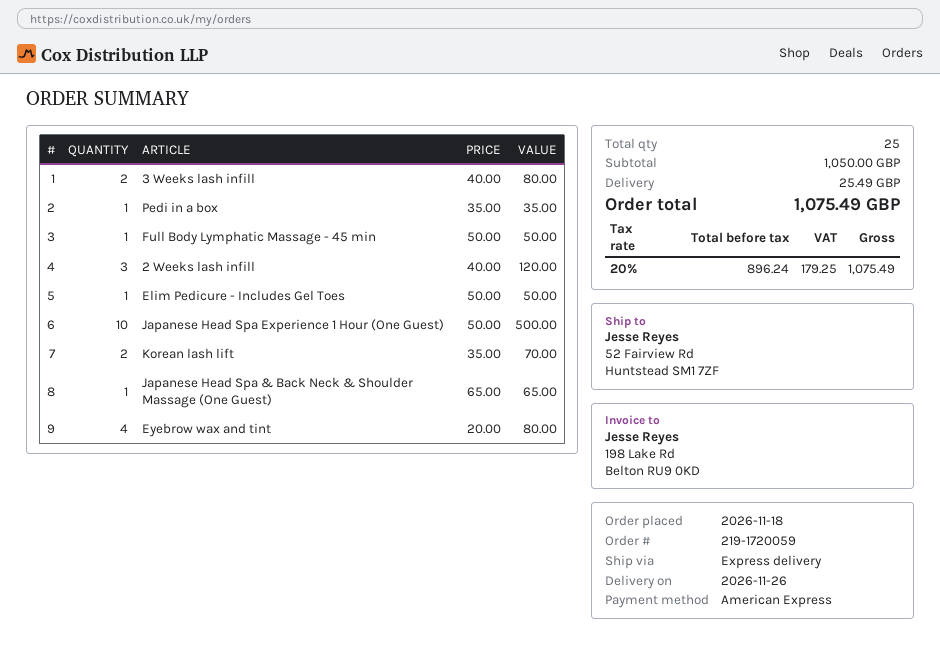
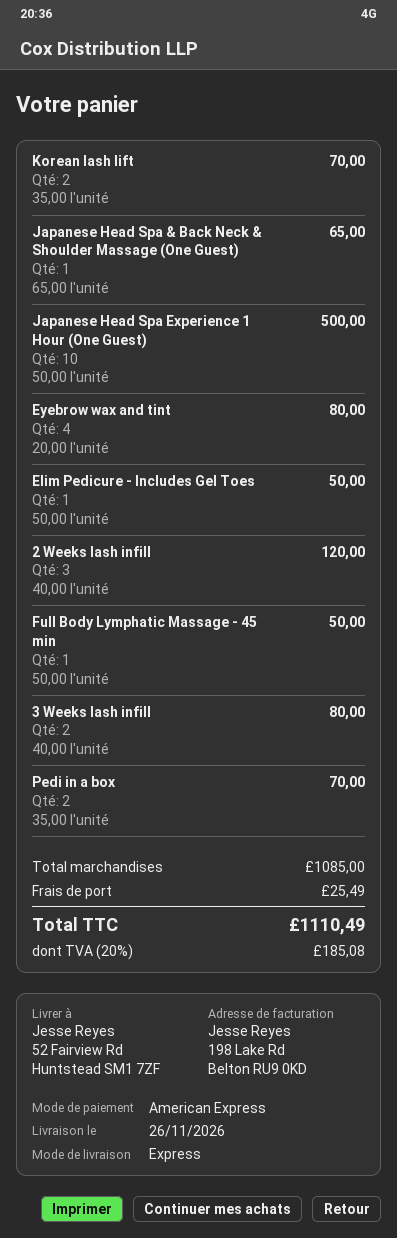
Pedi in a box: 1 x 35.00 = 35.00 -> 2 x 35.00 = 70.00
subtotal: 1050.00 -> 1085.00
tax: 20% = 179.25 -> 20% = 185.08
total: 1075.49 -> 1110.49

